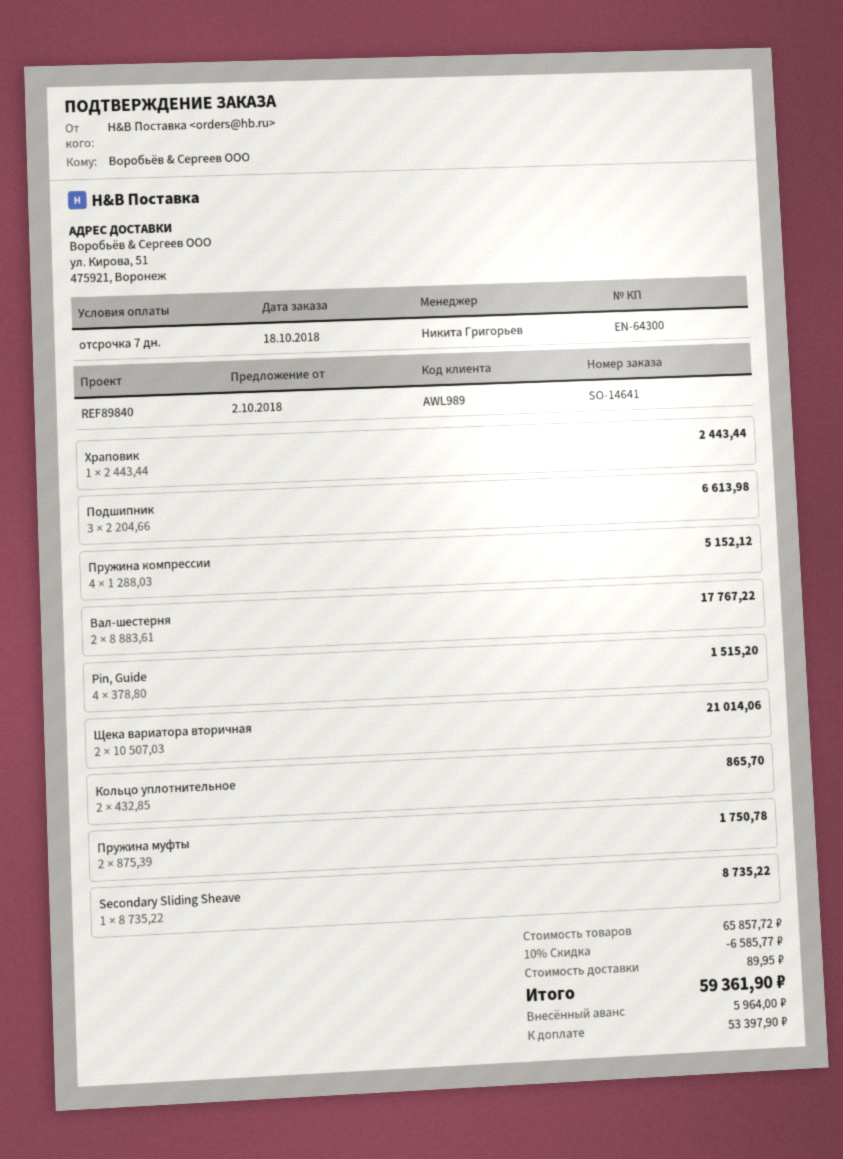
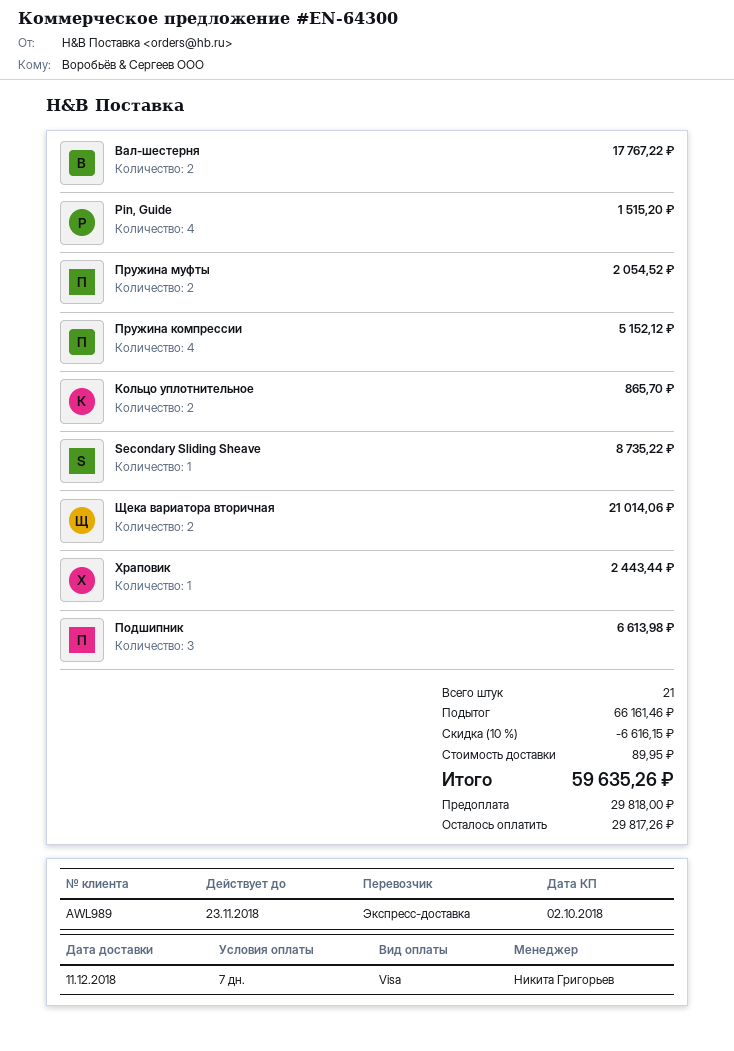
Пружина муфты: 2 for 1750.78 -> 2 for 2054.52
subtotal: 65857.72 -> 66161.46
discount: 10% = 6585.77 -> 10% = 6616.15
total: 59361.90 -> 59635.26
deposit: 5964.00 -> 29818.00
balance: 53397.90 -> 29817.26

